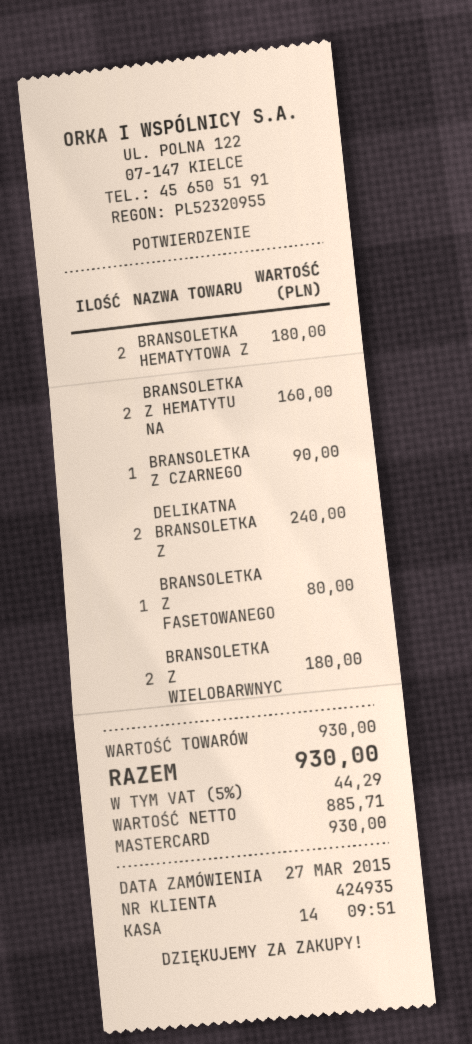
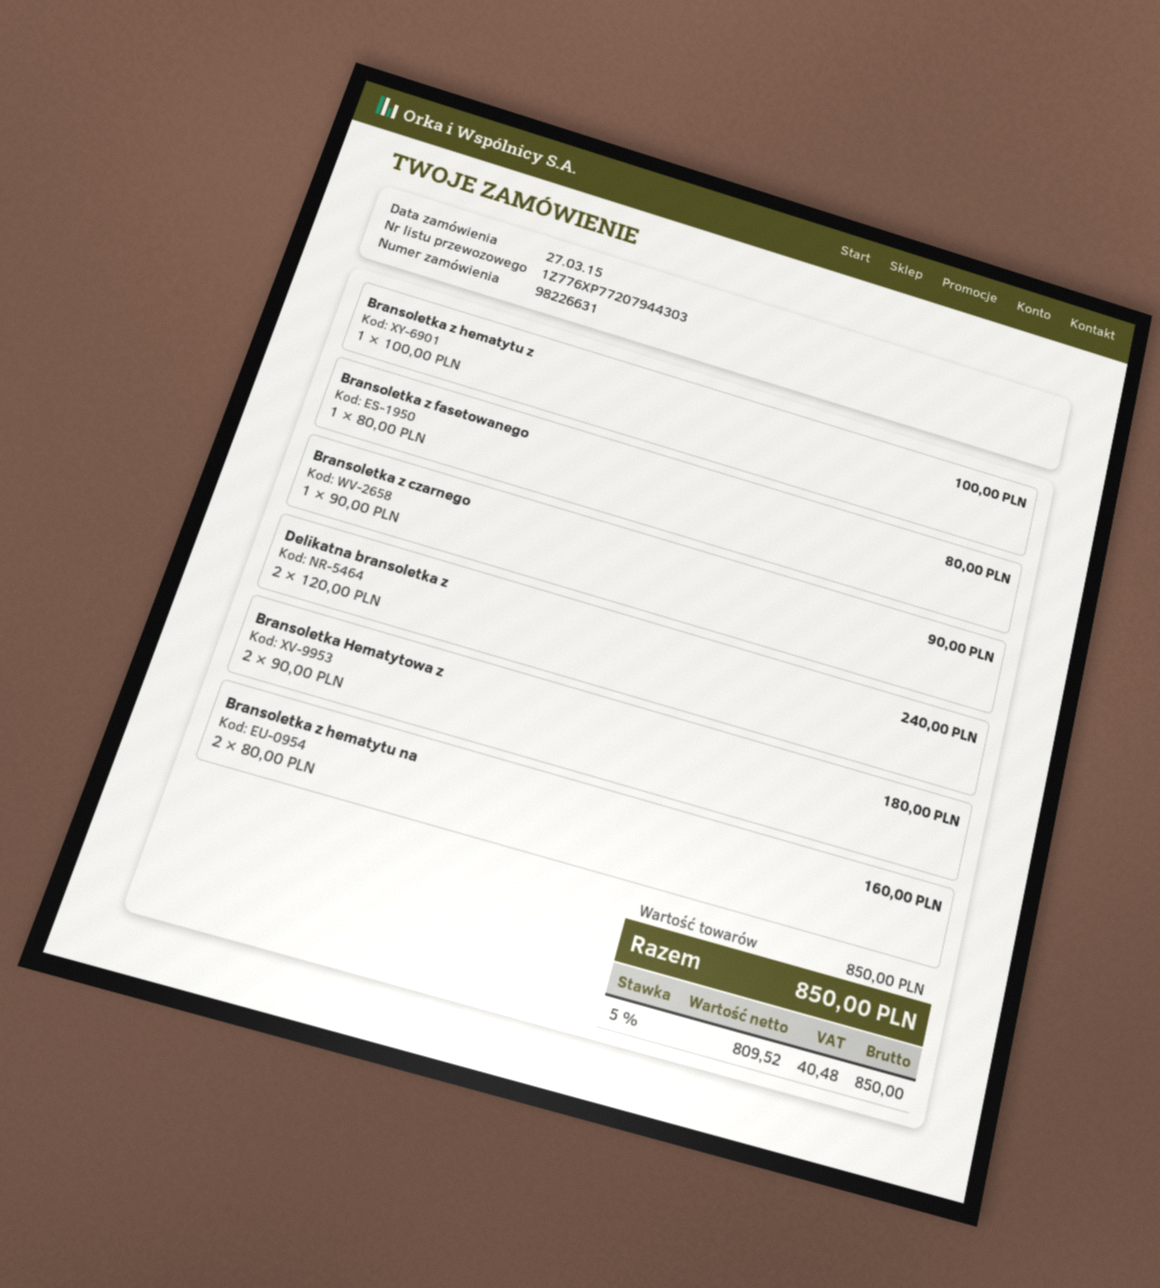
BRANSOLETKA Z WIELOBARWNYC: 2 for 180.00 -> none
Bransoletka z hematytu z: none -> 1 for 100.00
subtotal: 930.00 -> 850.00
net: 885.71 -> 809.52
tax: 5% = 44.29 -> 5% = 40.48
total: 930.00 -> 850.00

